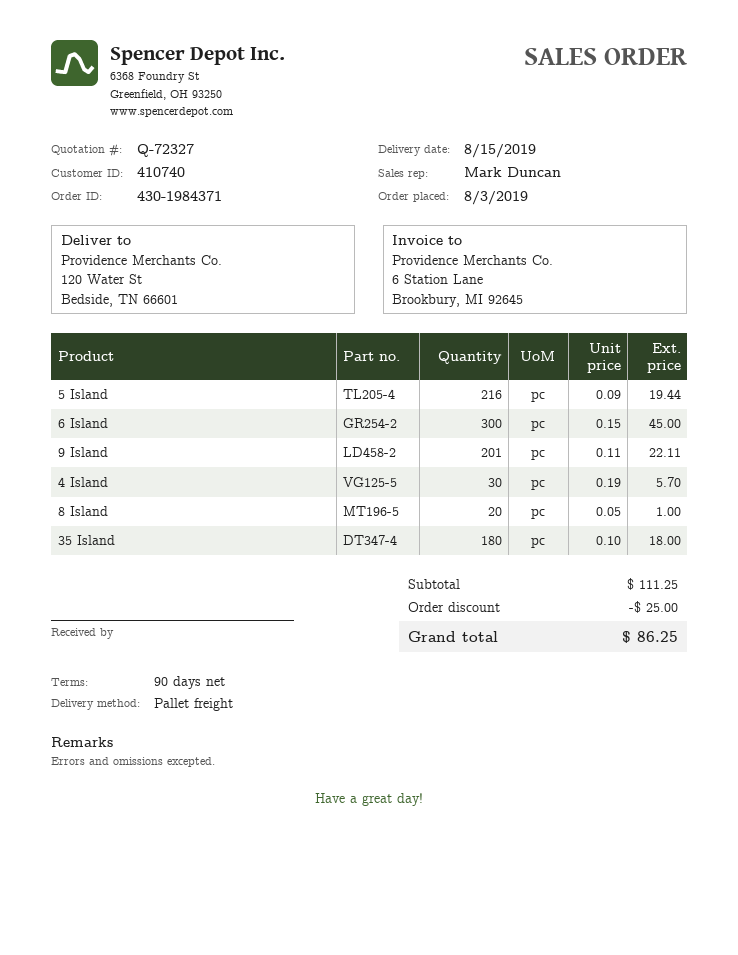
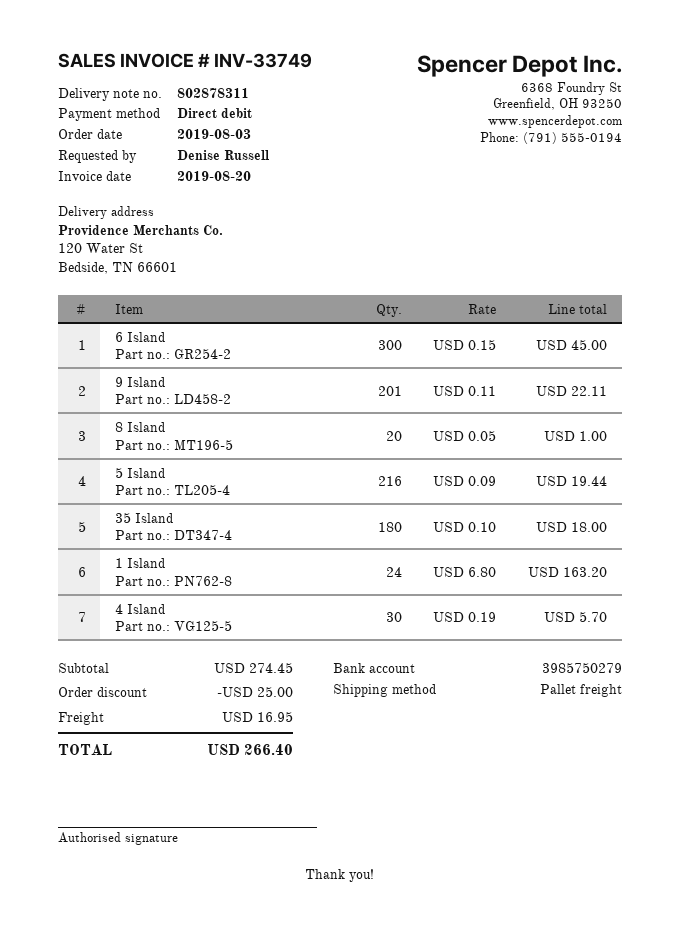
1 Island: none -> 24 x 6.80 = 163.20
subtotal: 111.25 -> 274.45
shipping: none -> 16.95
total: 86.25 -> 266.40

